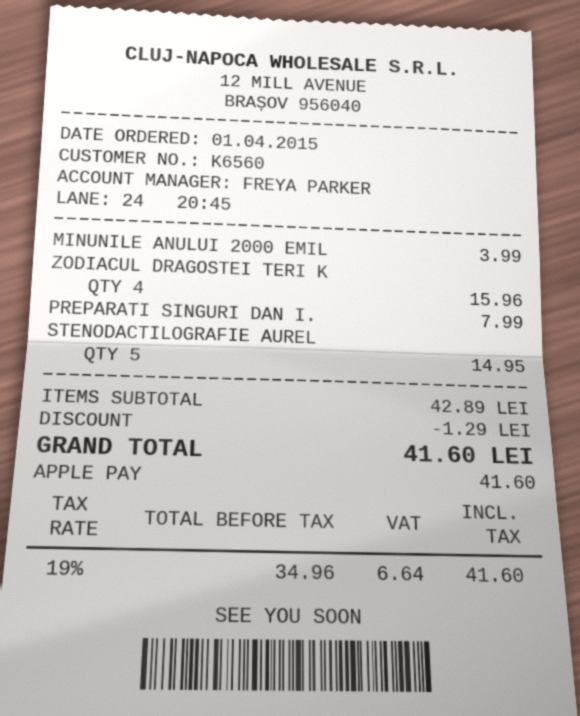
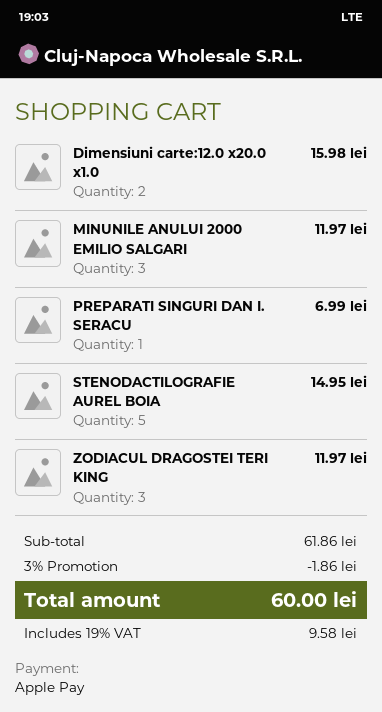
MINUNILE ANULUI 2000 EMIL: 1 for 3.99 -> 3 for 11.97
ZODIACUL DRAGOSTEI TERI K: 4 for 15.96 -> 3 for 11.97
PREPARATI SINGURI DAN I.: 1 for 7.99 -> 1 for 6.99
Dimensiuni carte:12.0 x20.0 x1.0: none -> 2 for 15.98
subtotal: 42.89 -> 61.86
discount: 1.29 -> 1.86
tax: 19% = 6.64 -> 19% = 9.58
total: 41.60 -> 60.00

